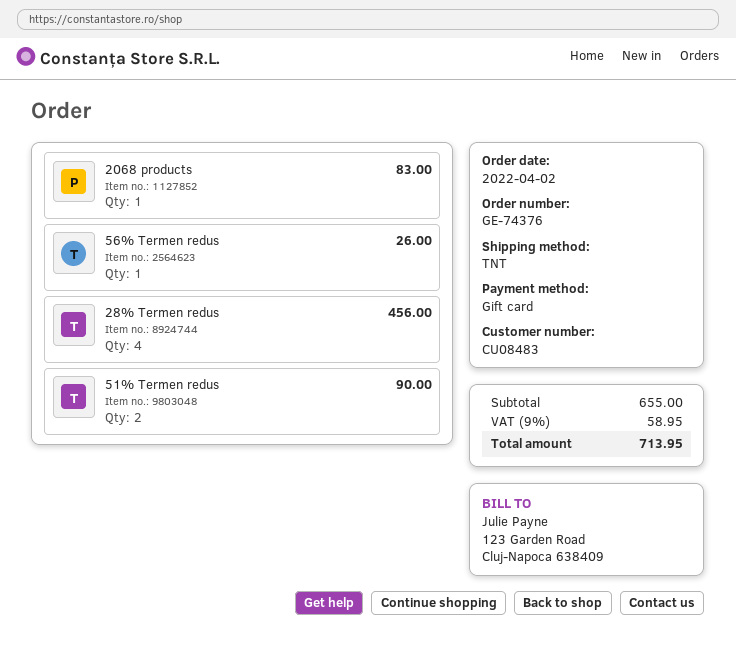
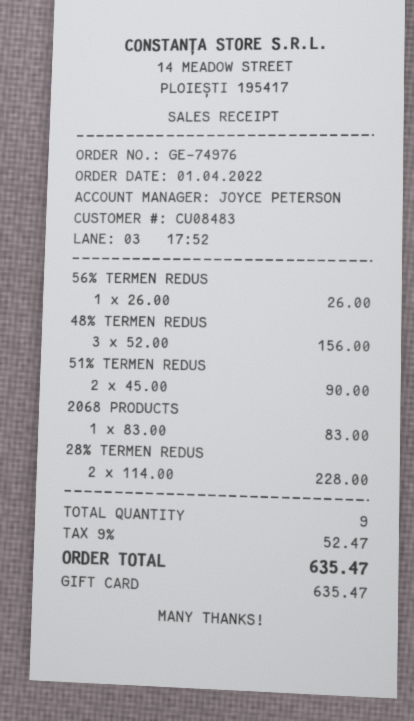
order number: GE-74376 -> GE-74976
order date: 2022-04-02 -> 2022-04-01
28% Termen redus: 4 for 456.00 -> 2 for 228.00
48% TERMEN REDUS: none -> 3 for 156.00
tax: 9% = 58.95 -> 9% = 52.47
total: 713.95 -> 635.47

